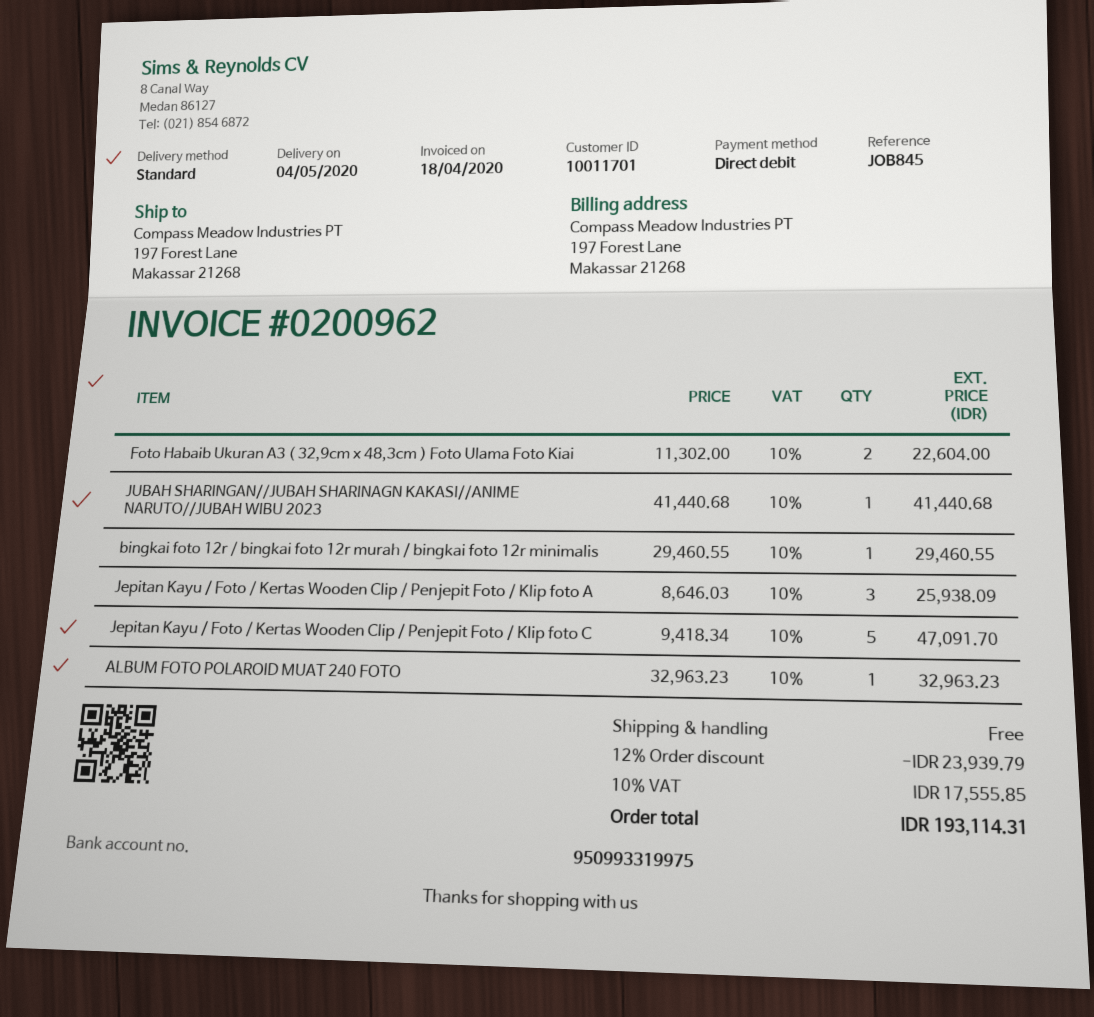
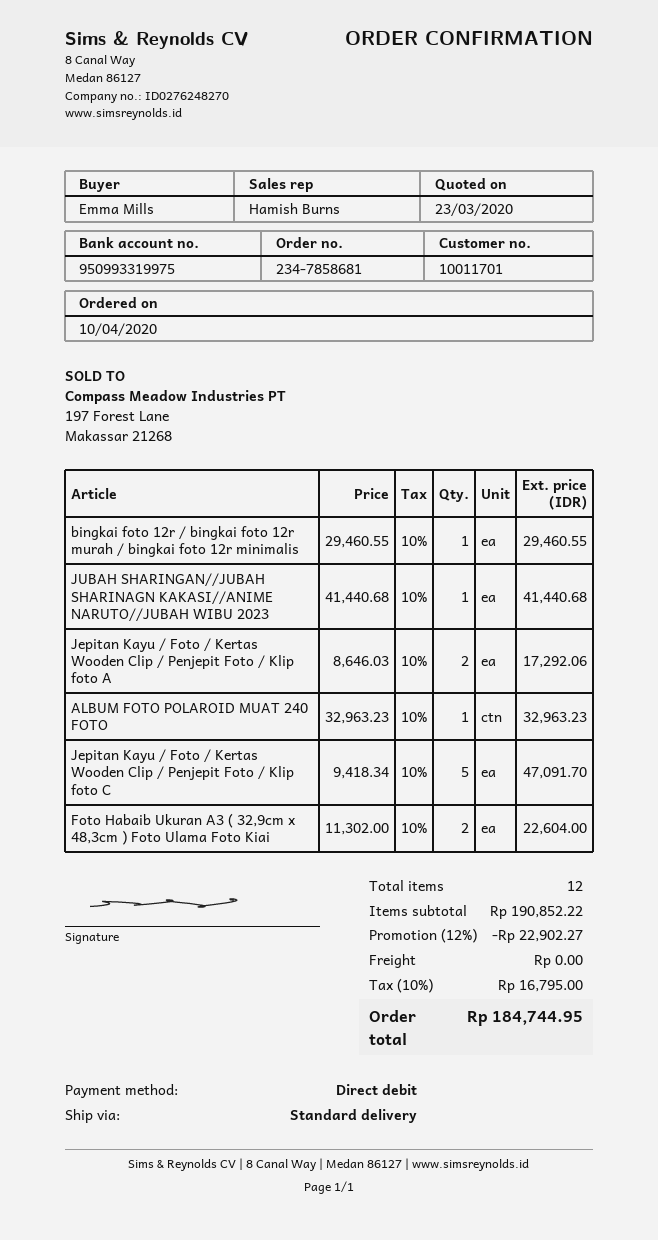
Jepitan Kayu / Foto / Kertas Wooden Clip / Penjepit Foto / Klip foto A: 3 x 8646.03 = 25938.09 -> 2 x 8646.03 = 17292.06
discount: 12% = 23939.79 -> 12% = 22902.27
tax: 10% = 17555.85 -> 10% = 16795.00
total: 193114.31 -> 184744.95

